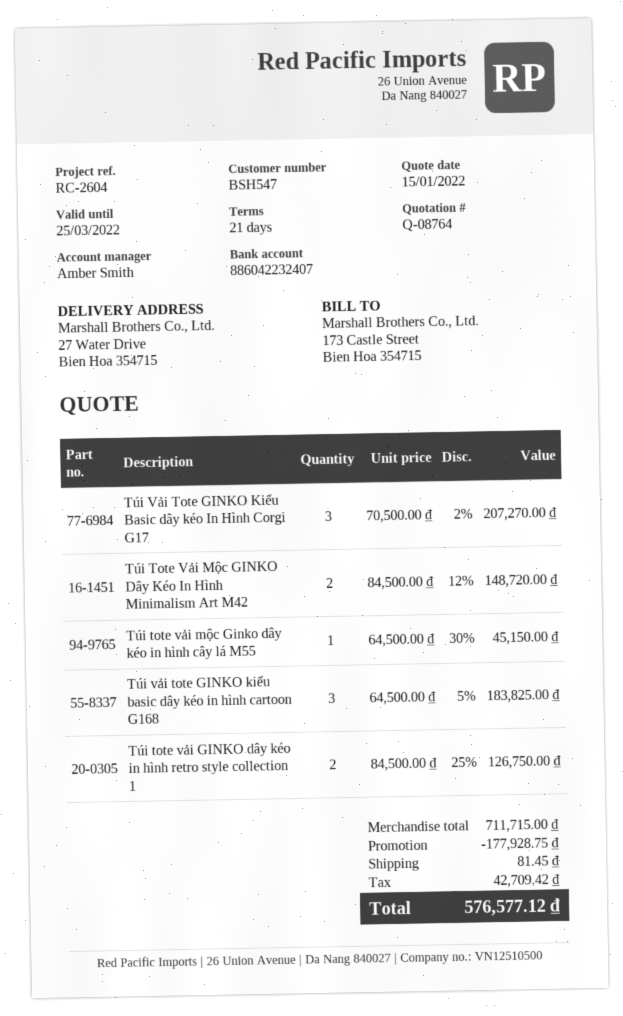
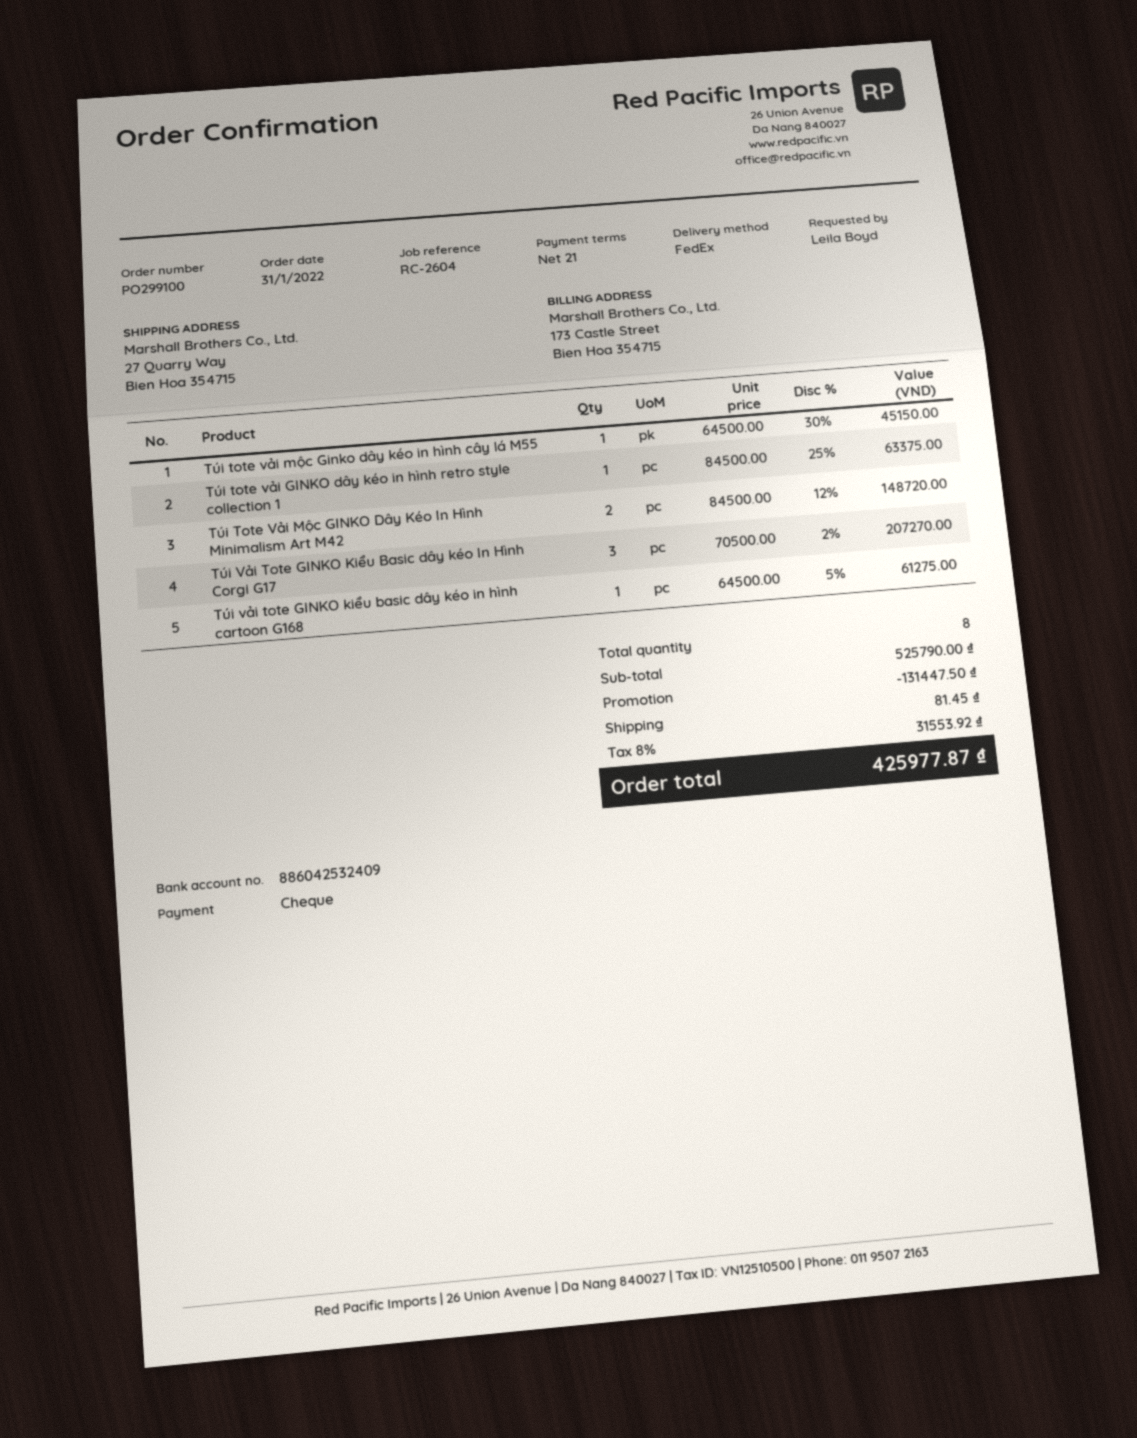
bank account: 886042232407 -> 886042532409
ship to: 27 Water Drive, Bien Hoa 354715 -> 27 Quarry Way, Bien Hoa 354715
Túi vải tote GINKO kiểu basic dây kéo in hình cartoon G168: 3 x 64500.00 - 5% = 183825.00 -> 1 x 64500.00 - 5% = 61275.00
Túi tote vải GINKO dây kéo in hình retro style collection 1: 2 x 84500.00 - 25% = 126750.00 -> 1 x 84500.00 - 25% = 63375.00
subtotal: 711715.00 -> 525790.00
discount: 177928.75 -> 131447.50
tax: 42709.42 -> 31553.92
total: 576577.12 -> 425977.87

